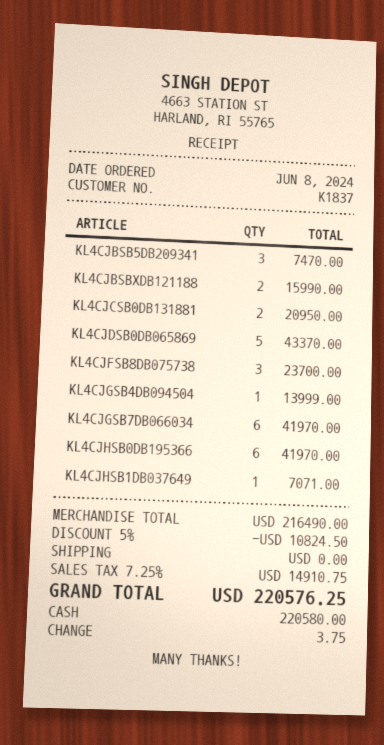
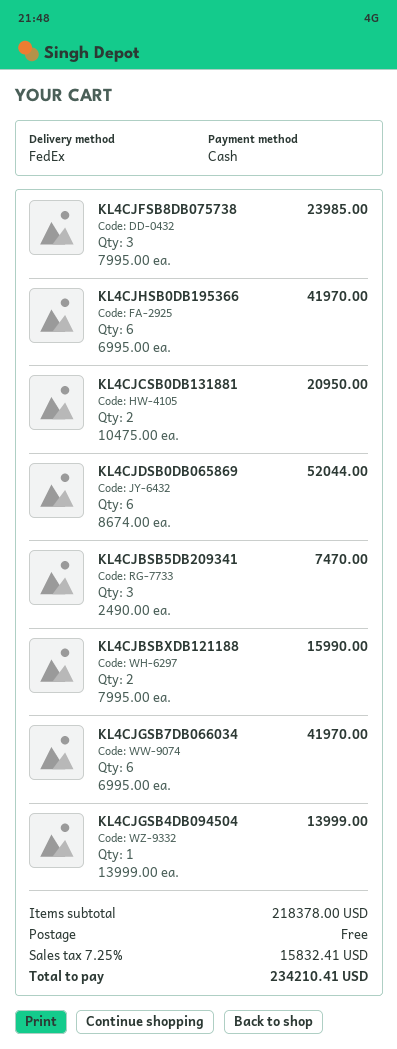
KL4CJDSB0DB065869: 5 for 43370.00 -> 6 for 52044.00
KL4CJFSB8DB075738: 3 for 23700.00 -> 3 for 23985.00
KL4CJHSB1DB037649: 1 for 7071.00 -> none
subtotal: 216490.00 -> 218378.00
discount: 5% = 10824.50 -> none
tax: 7.25% = 14910.75 -> 7.25% = 15832.41
total: 220576.25 -> 234210.41

